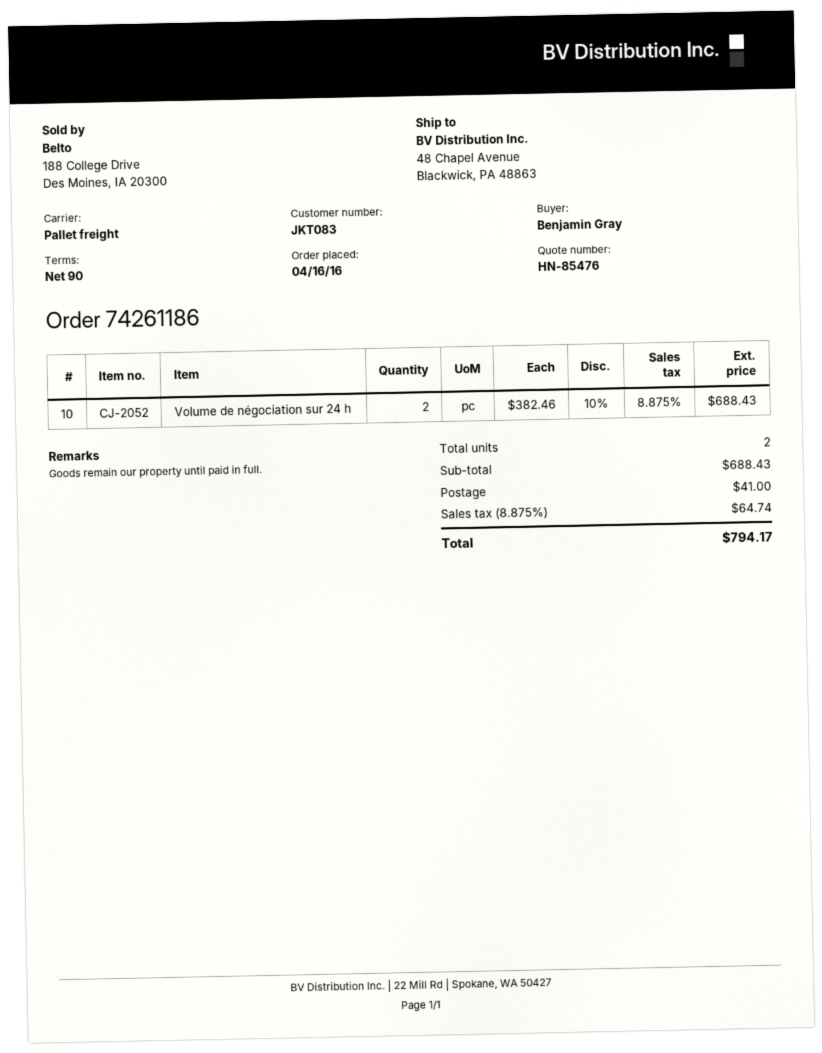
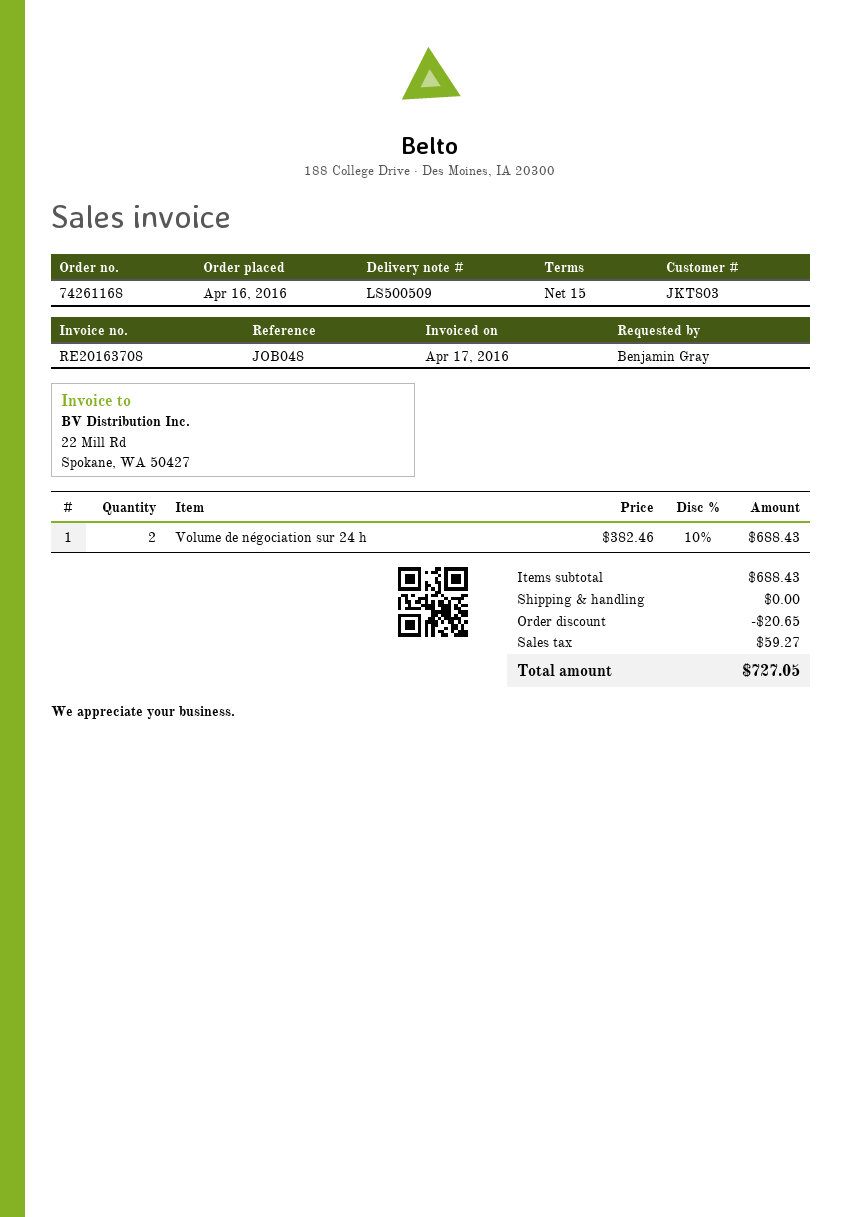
order number: 74261186 -> 74261168
payment terms: 90 days -> 15 days
customer number: JKT083 -> JKT803
discount: none -> 20.65
shipping: 41.00 -> 0.00
tax: 64.74 -> 59.27
total: 794.17 -> 727.05

